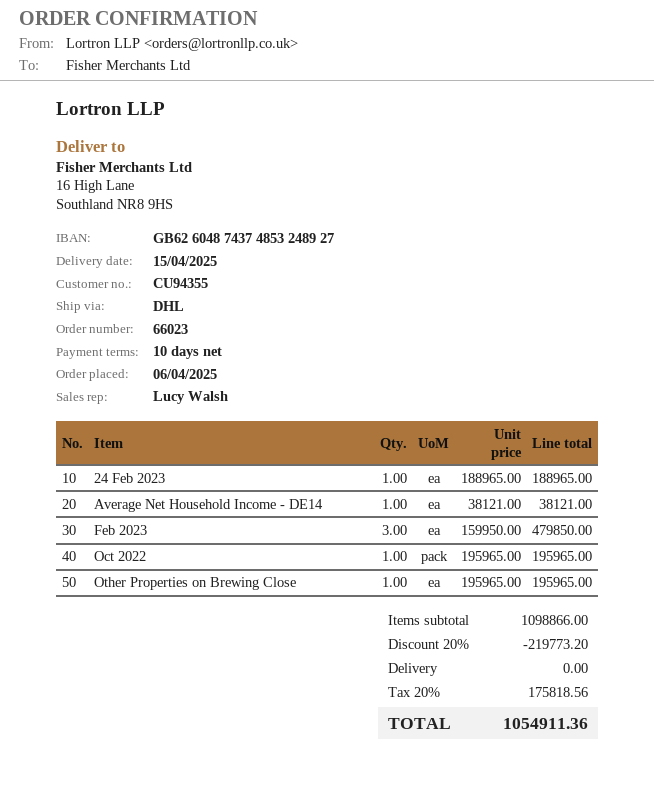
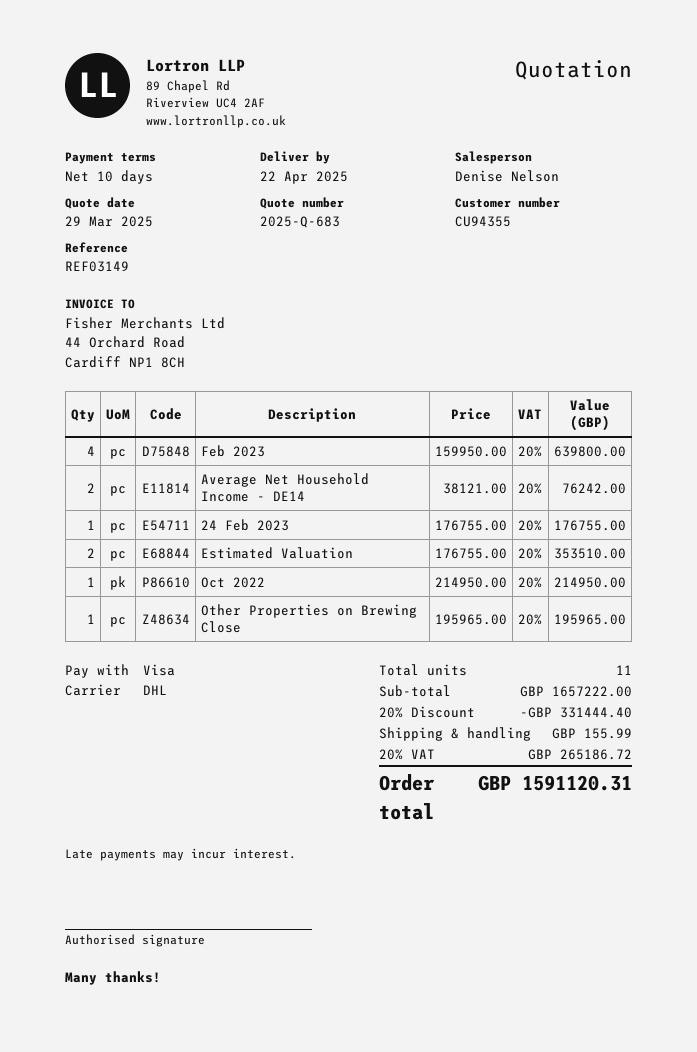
delivery date: 2025-04-15 -> 2025-04-22
sales rep: Lucy Walsh -> Denise Nelson
24 Feb 2023: 1 x 188965.00 = 188965.00 -> 1 x 176755.00 = 176755.00
Average Net Household Income - DE14: 1 x 38121.00 = 38121.00 -> 2 x 38121.00 = 76242.00
Feb 2023: 3 x 159950.00 = 479850.00 -> 4 x 159950.00 = 639800.00
Oct 2022: 1 x 195965.00 = 195965.00 -> 1 x 214950.00 = 214950.00
Estimated Valuation: none -> 2 x 176755.00 = 353510.00
subtotal: 1098866.00 -> 1657222.00
discount: 20% = 219773.20 -> 20% = 331444.40
shipping: 0.00 -> 155.99
tax: 20% = 175818.56 -> 20% = 265186.72
total: 1054911.36 -> 1591120.31

